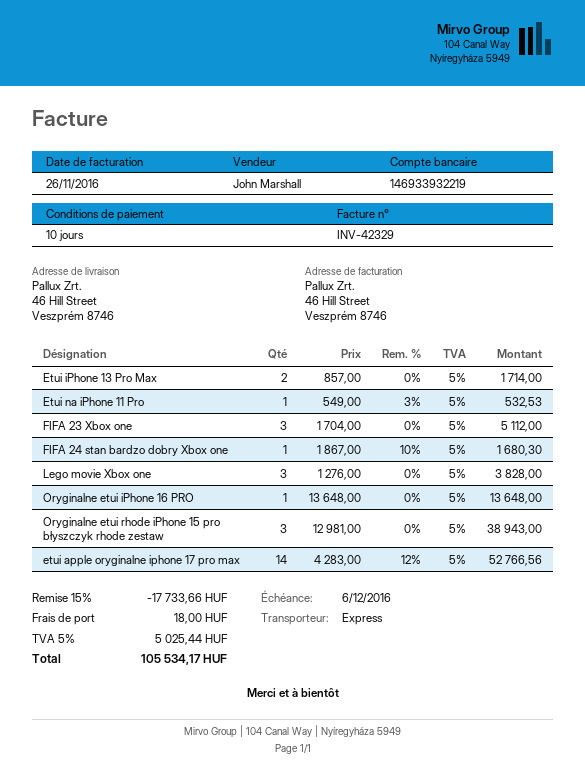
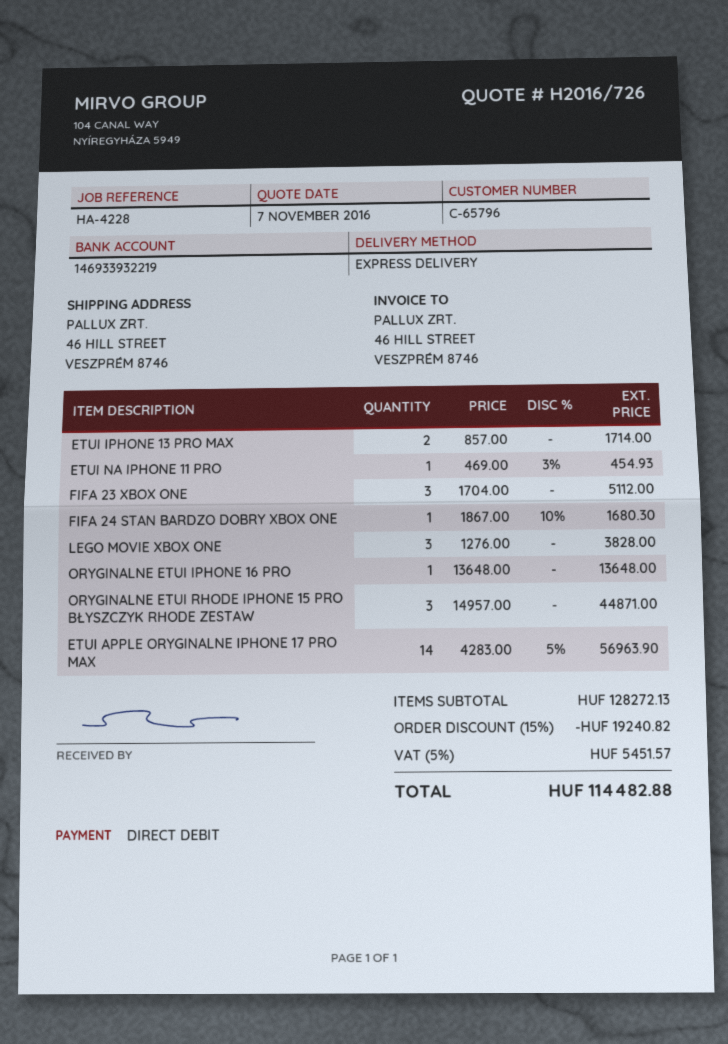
Etui na iPhone 11 Pro: 1 x 549.00 - 3% = 532.53 -> 1 x 469.00 - 3% = 454.93
Oryginalne etui rhode iPhone 15 pro błyszczyk rhode zestaw: 3 x 12981.00 = 38943.00 -> 3 x 14957.00 = 44871.00
etui apple oryginalne iphone 17 pro max: 14 x 4283.00 - 12% = 52766.56 -> 14 x 4283.00 - 5% = 56963.90
discount: 15% = 17733.66 -> 15% = 19240.82
shipping: 18.00 -> none
tax: 5% = 5025.44 -> 5% = 5451.57
total: 105534.17 -> 114482.88

